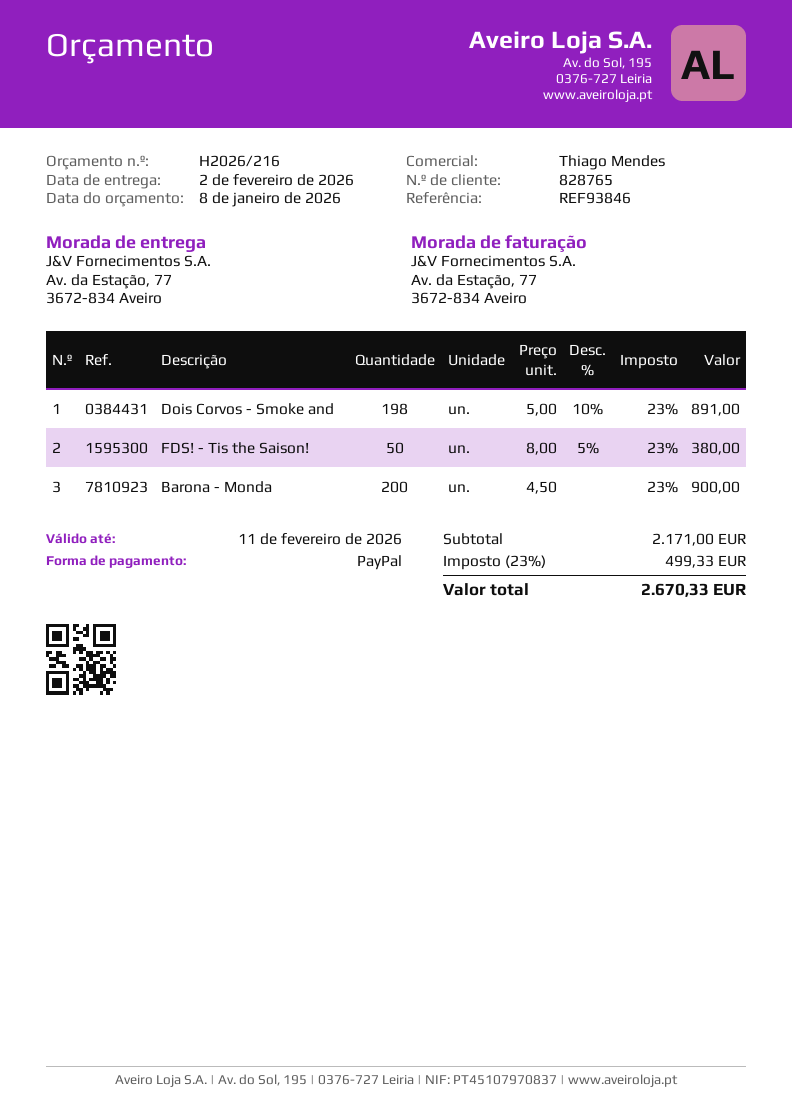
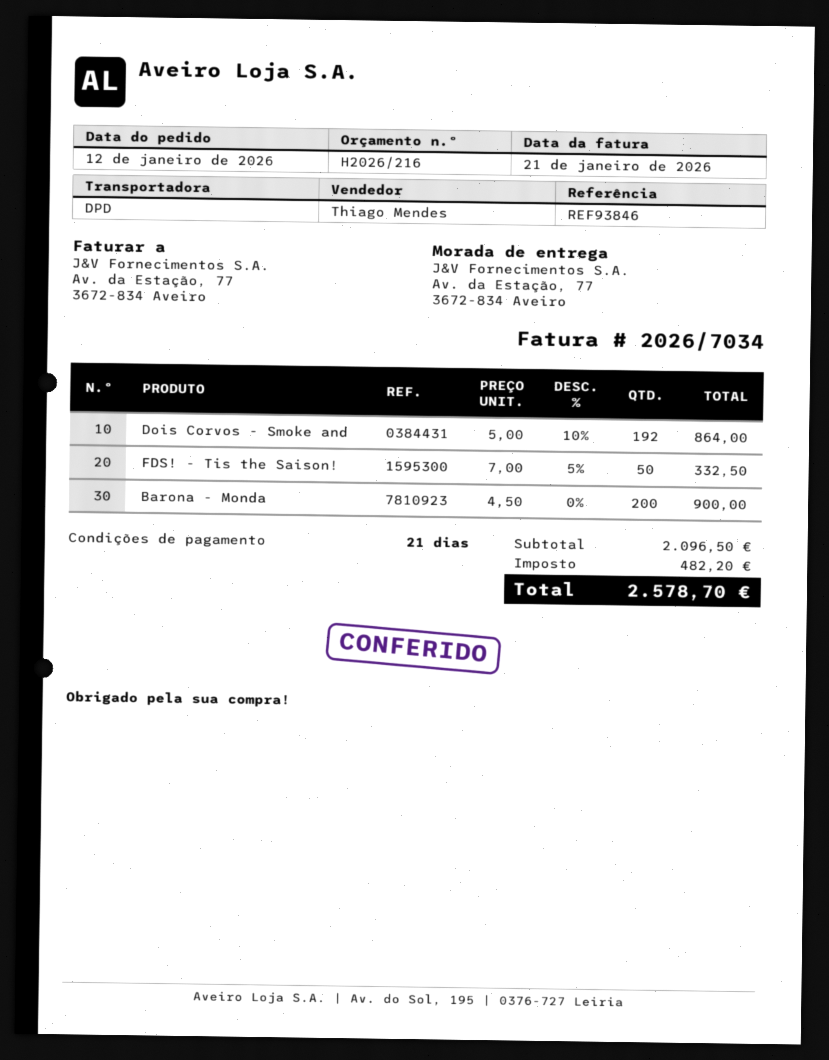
Dois Corvos - Smoke and: 198 x 5.00 - 10% = 891.00 -> 192 x 5.00 - 10% = 864.00
FDS! - Tis the Saison!: 50 x 8.00 - 5% = 380.00 -> 50 x 7.00 - 5% = 332.50
subtotal: 2171.00 -> 2096.50
tax: 499.33 -> 482.20
total: 2670.33 -> 2578.70

